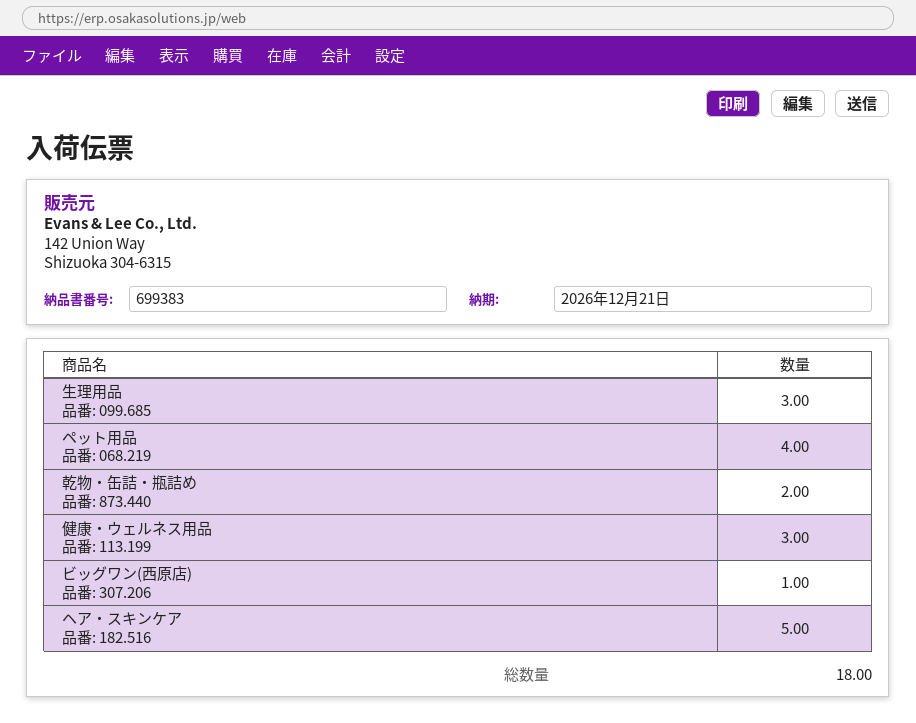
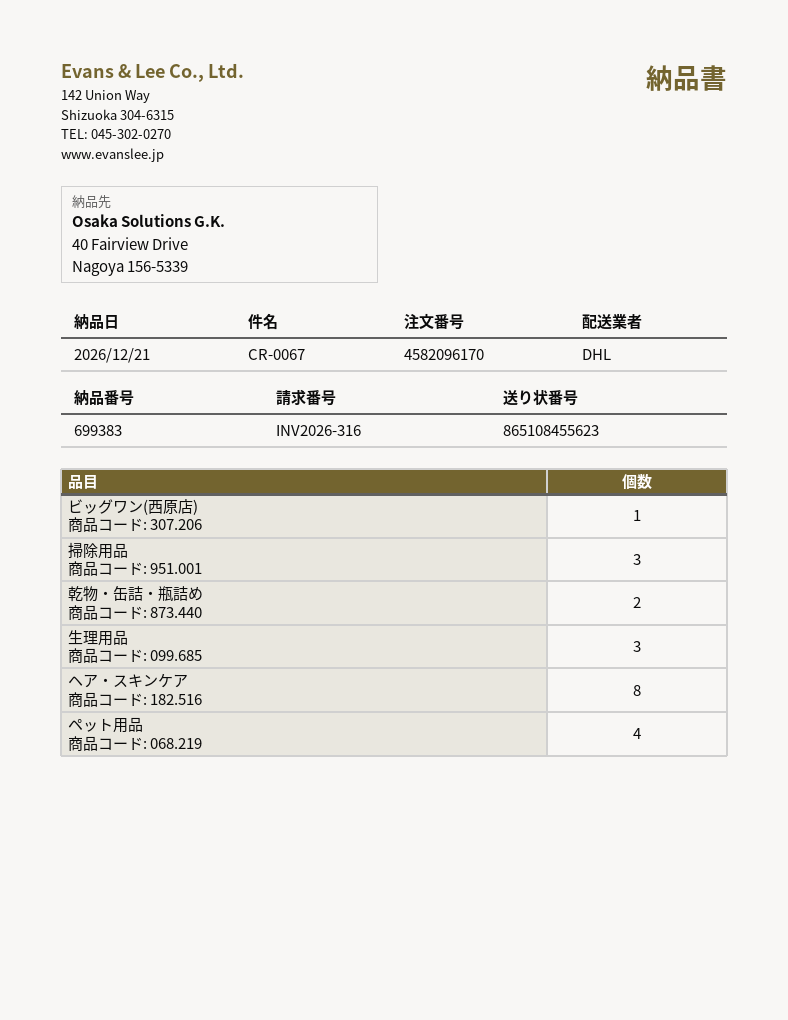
健康・ウェルネス用品: 3 -> none
ヘア・スキンケア: 5 -> 8
掃除用品: none -> 3

